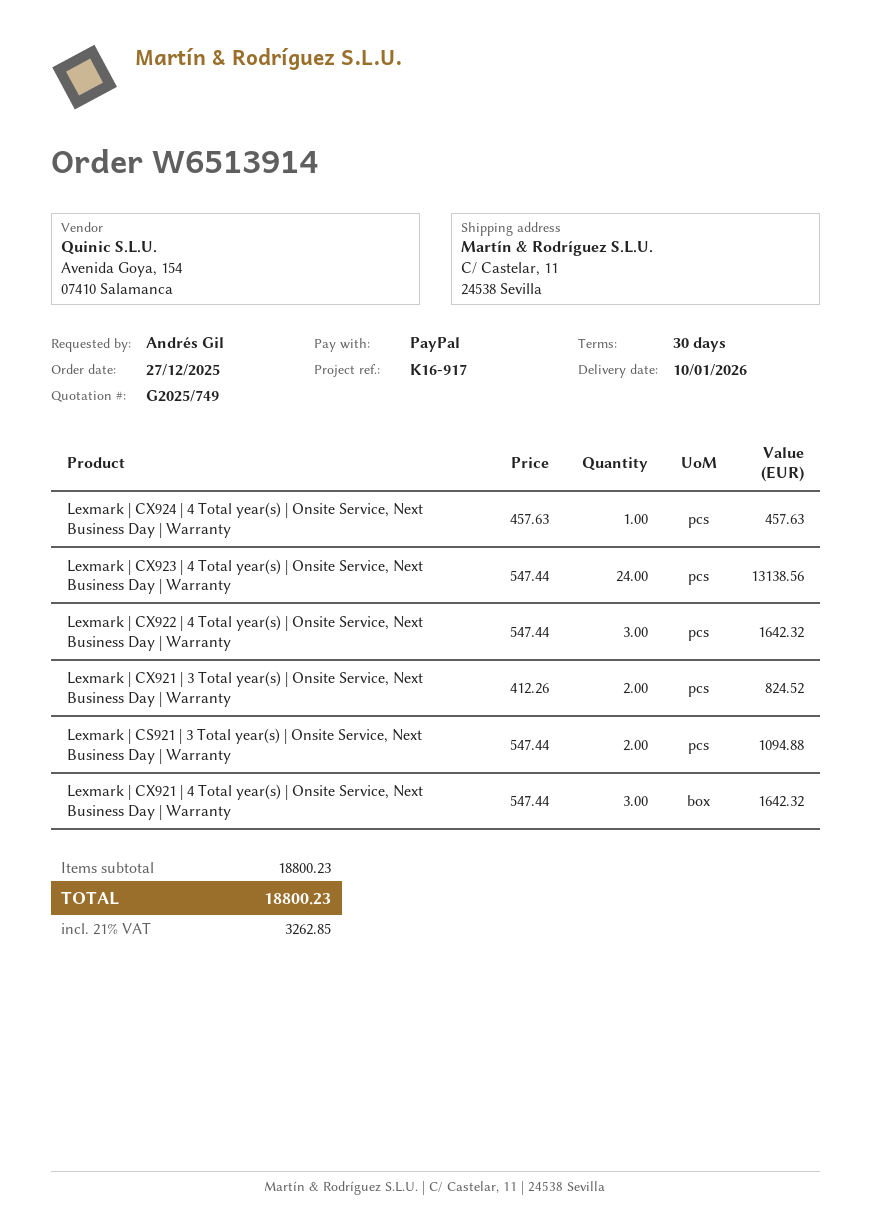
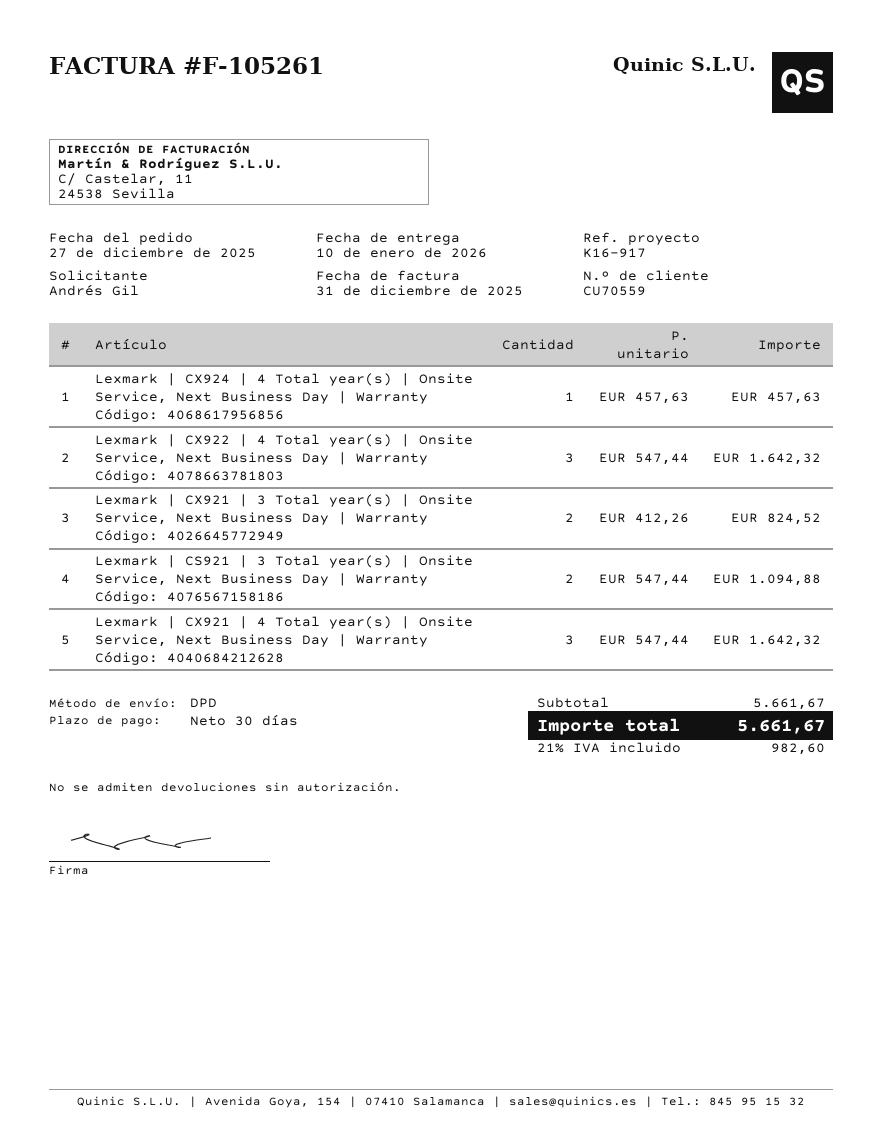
Lexmark | CX923 | 4 Total year(s) | Onsite Service, Next Business Day | Warranty: 24 x 547.44 = 13138.56 -> none
subtotal: 18800.23 -> 5661.67
tax: 21% = 3262.85 -> 21% = 982.60
total: 18800.23 -> 5661.67

